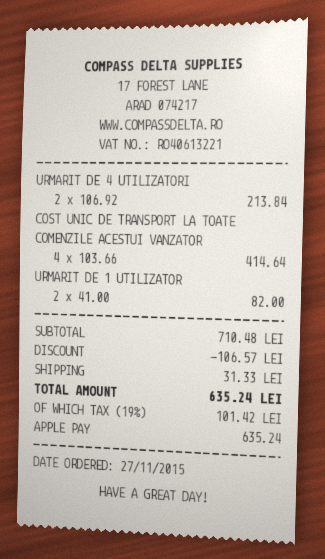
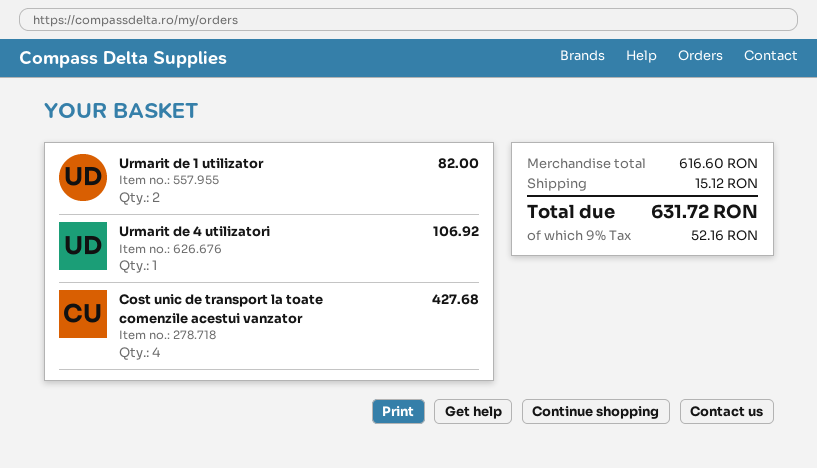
URMARIT DE 4 UTILIZATORI: 2 for 213.84 -> 1 for 106.92
COST UNIC DE TRANSPORT LA TOATE COMENZILE ACESTUI VANZATOR: 4 for 414.64 -> 4 for 427.68
subtotal: 710.48 -> 616.60
discount: 106.57 -> none
shipping: 31.33 -> 15.12
tax: 19% = 101.42 -> 9% = 52.16
total: 635.24 -> 631.72

